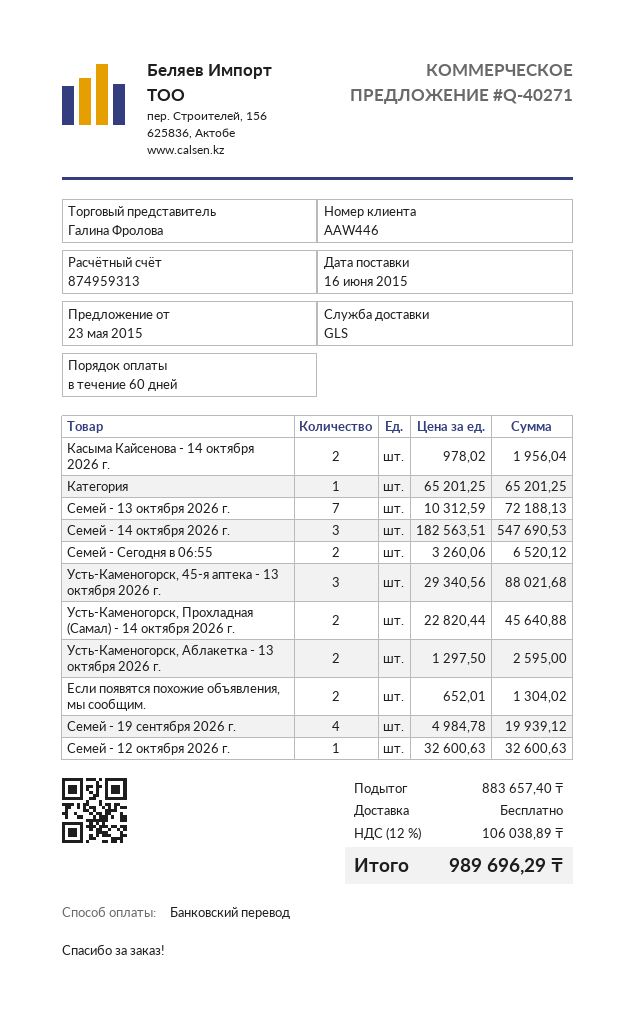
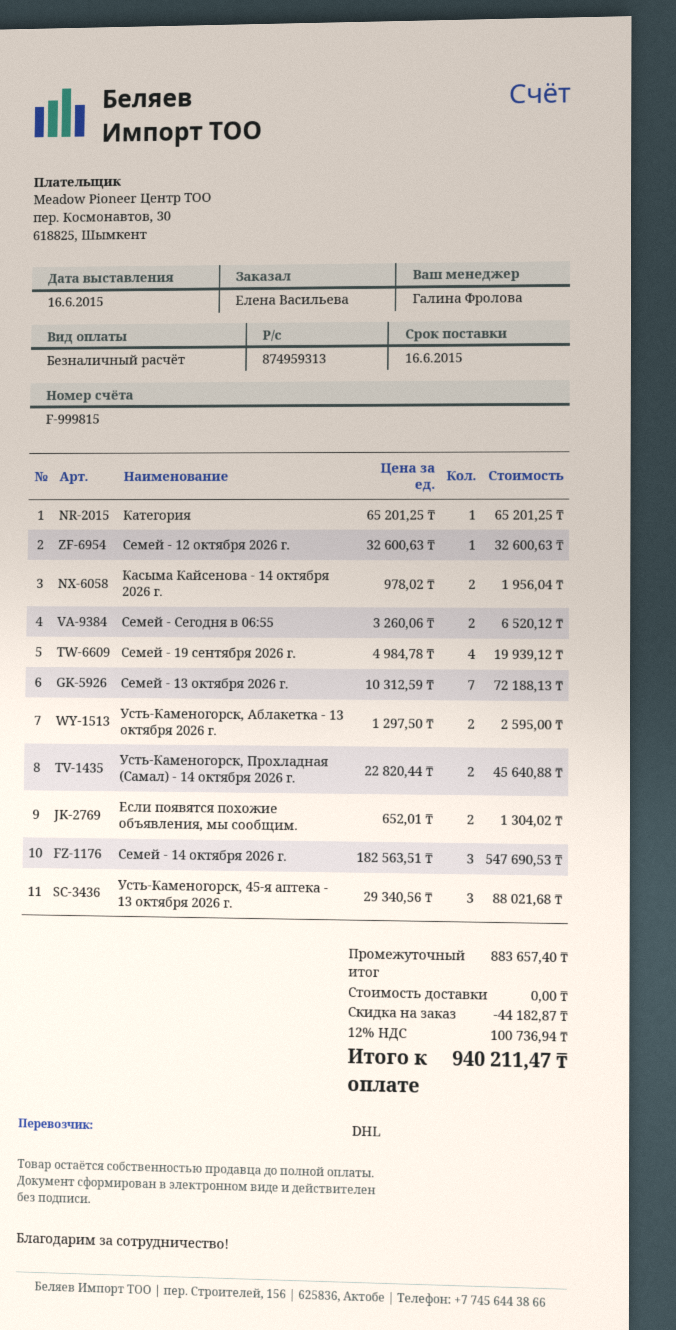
shipping method: GLS -> DHL
discount: none -> 44182.87
tax: 12% = 106038.89 -> 12% = 100736.94
total: 989696.29 -> 940211.47

